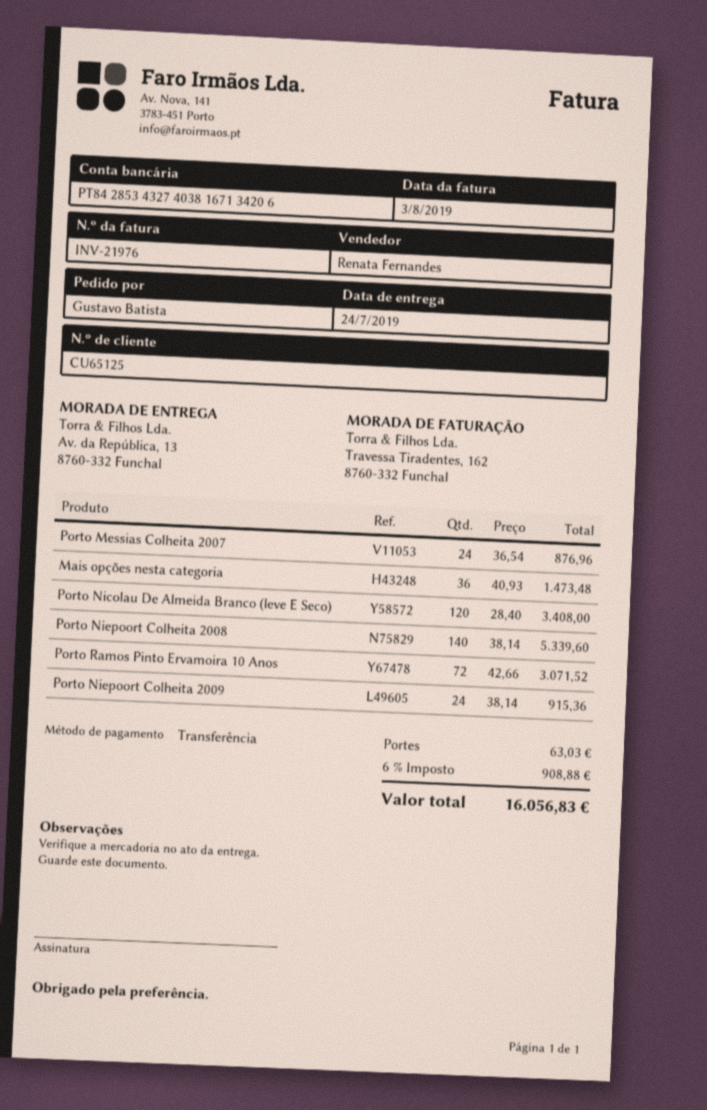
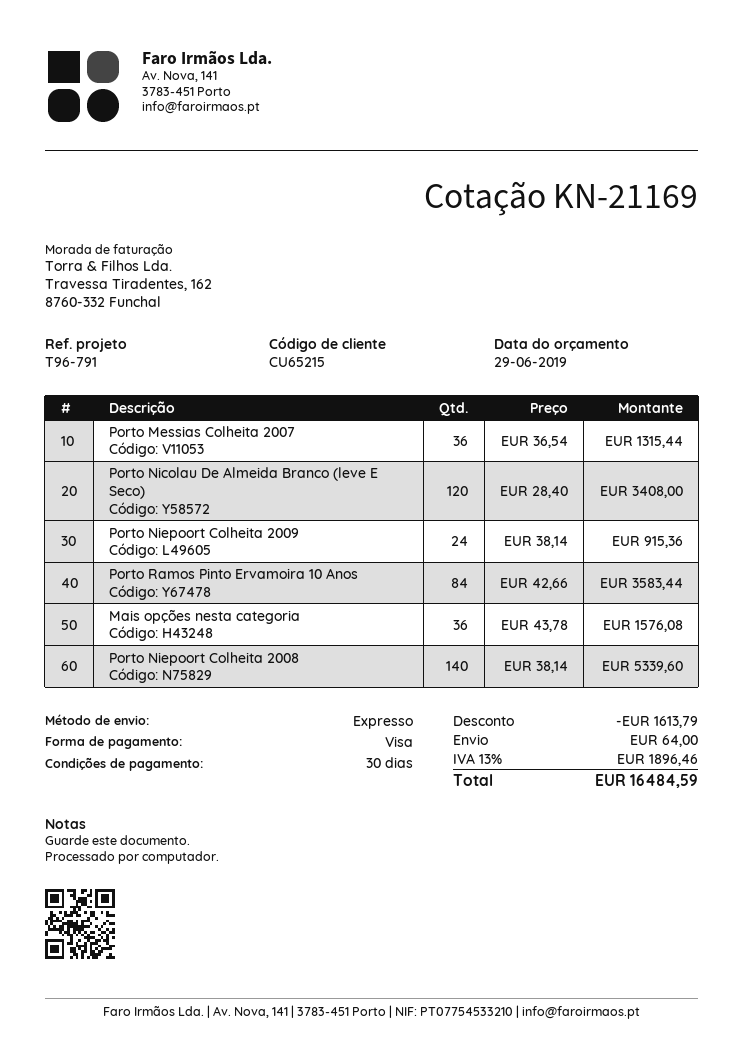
customer number: CU65125 -> CU65215
payment method: bank transfer -> Visa
Porto Messias Colheita 2007: 24 x 36.54 = 876.96 -> 36 x 36.54 = 1315.44
Mais opções nesta categoria: 36 x 40.93 = 1473.48 -> 36 x 43.78 = 1576.08
Porto Ramos Pinto Ervamoira 10 Anos: 72 x 42.66 = 3071.52 -> 84 x 42.66 = 3583.44
discount: none -> 1613.79
shipping: 63.03 -> 64.00
tax: 6% = 908.88 -> 13% = 1896.46
total: 16056.83 -> 16484.59

